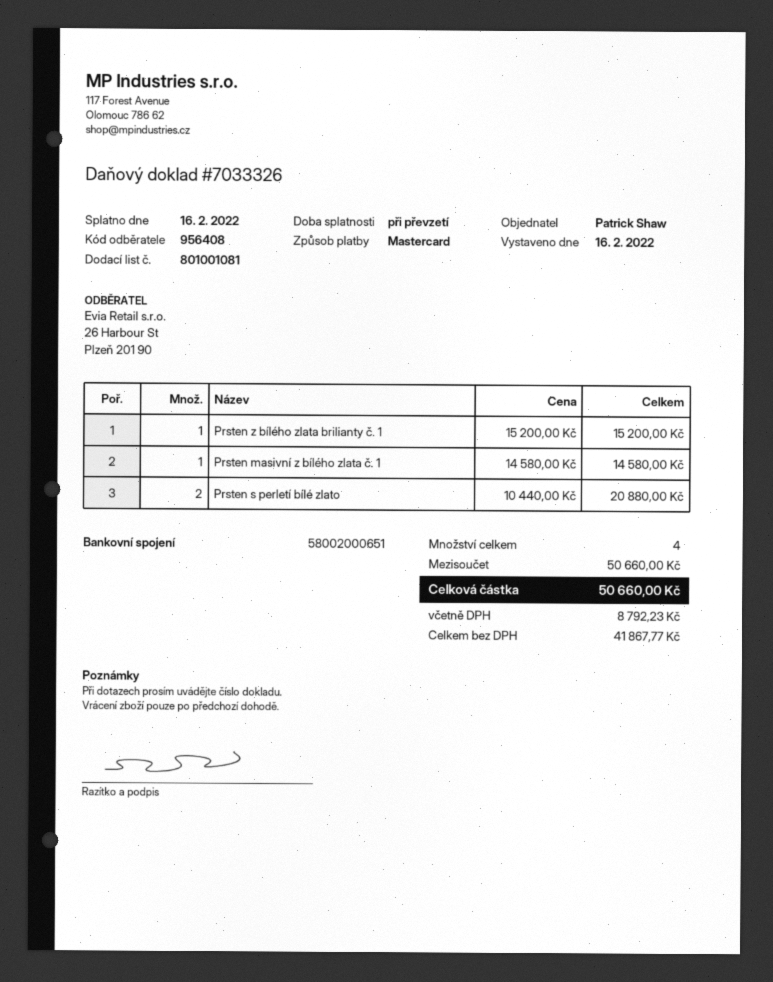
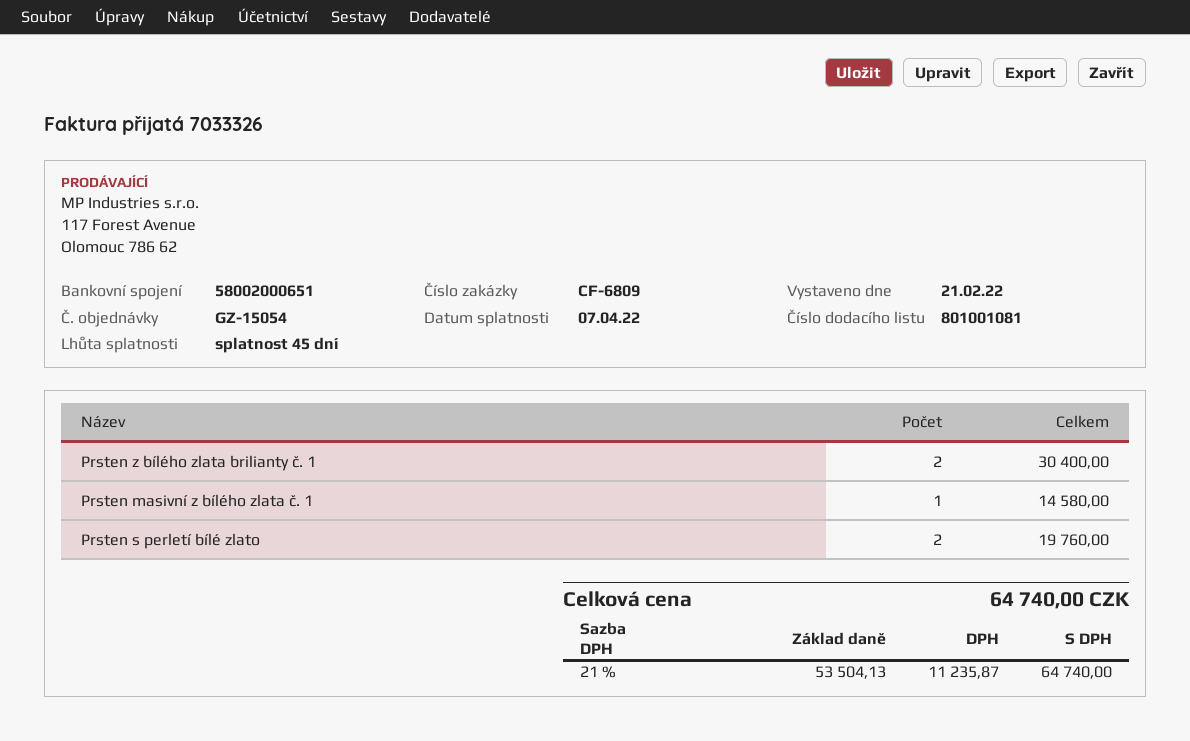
invoice date: 2022-02-16 -> 2022-02-21
payment terms: on receipt -> 45 days
due date: 2022-02-16 -> 2022-04-07
Prsten z bílého zlata brilianty č. 1: 1 for 15200.00 -> 2 for 30400.00
Prsten s perletí bílé zlato: 2 for 20880.00 -> 2 for 19760.00
net: 41867.77 -> 53504.13
tax: 8792.23 -> 11235.87
total: 50660.00 -> 64740.00

